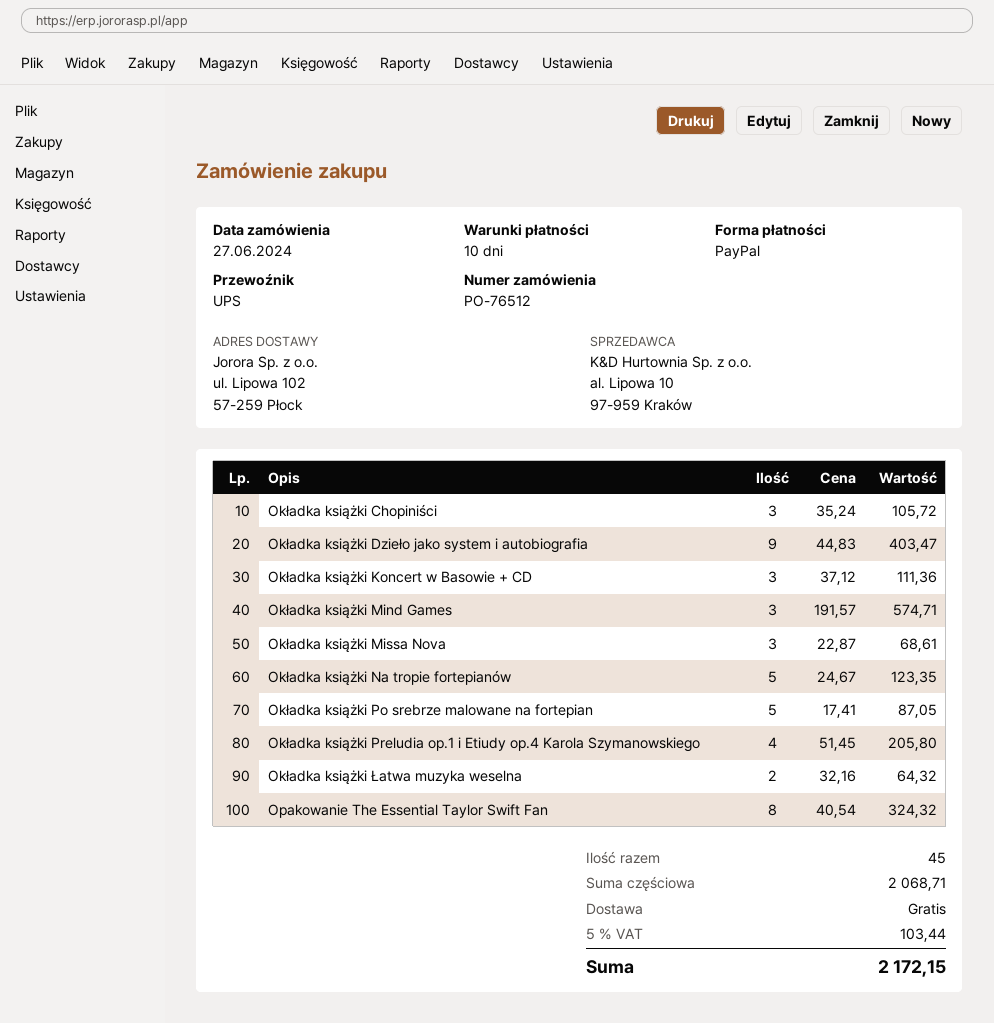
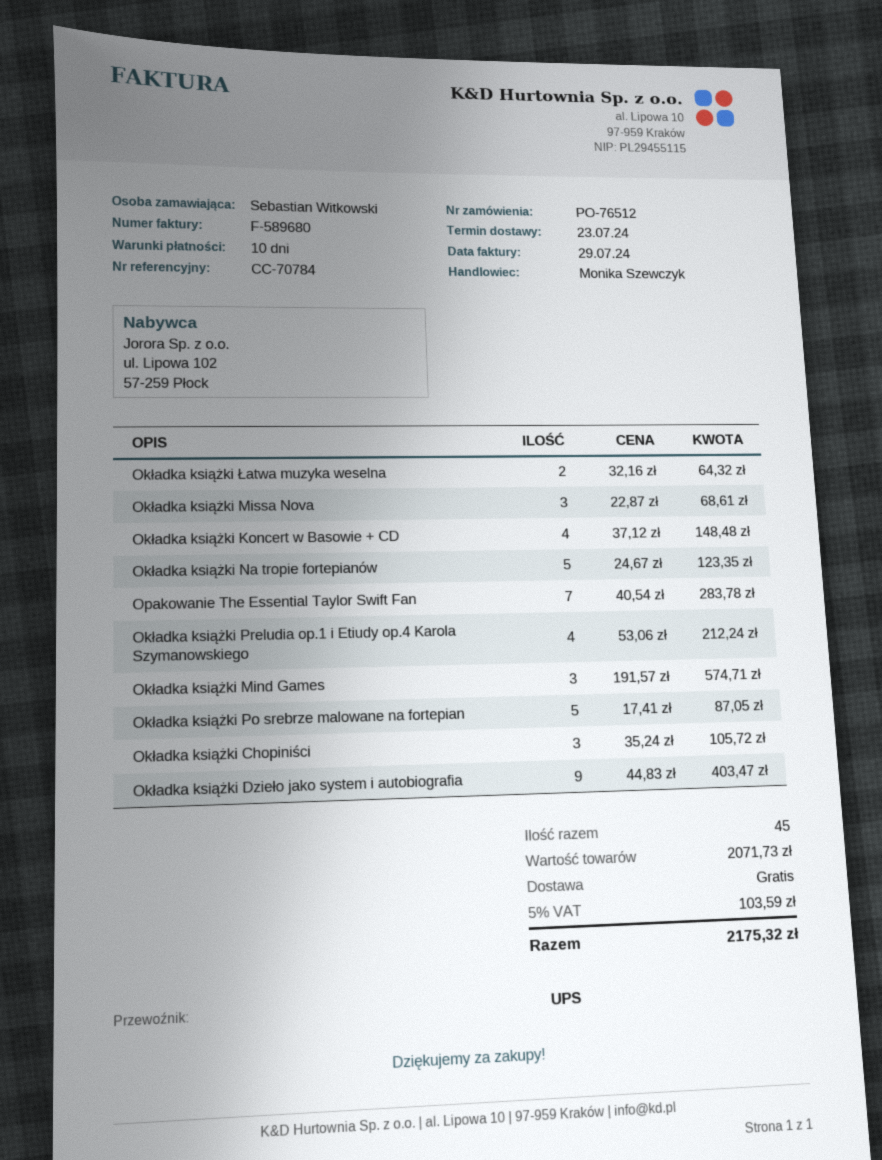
Okładka książki Koncert w Basowie + CD: 3 x 37.12 = 111.36 -> 4 x 37.12 = 148.48
Okładka książki Preludia op.1 i Etiudy op.4 Karola Szymanowskiego: 4 x 51.45 = 205.80 -> 4 x 53.06 = 212.24
Opakowanie The Essential Taylor Swift Fan: 8 x 40.54 = 324.32 -> 7 x 40.54 = 283.78
subtotal: 2068.71 -> 2071.73
tax: 5% = 103.44 -> 5% = 103.59
total: 2172.15 -> 2175.32

